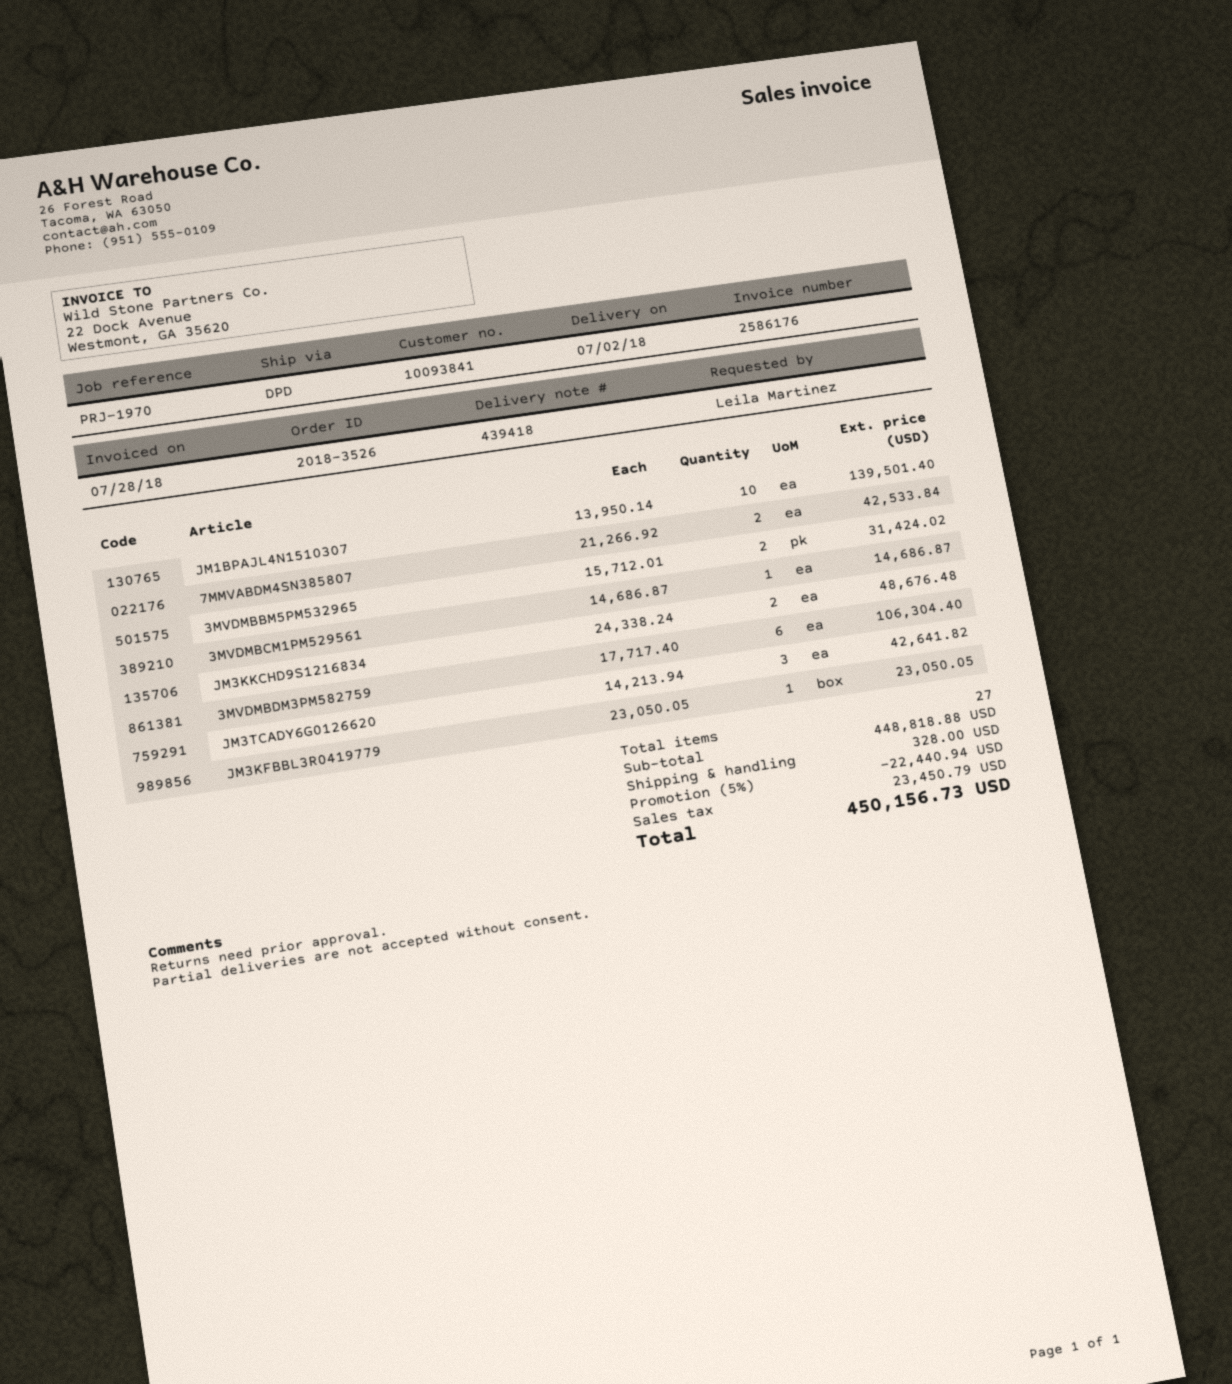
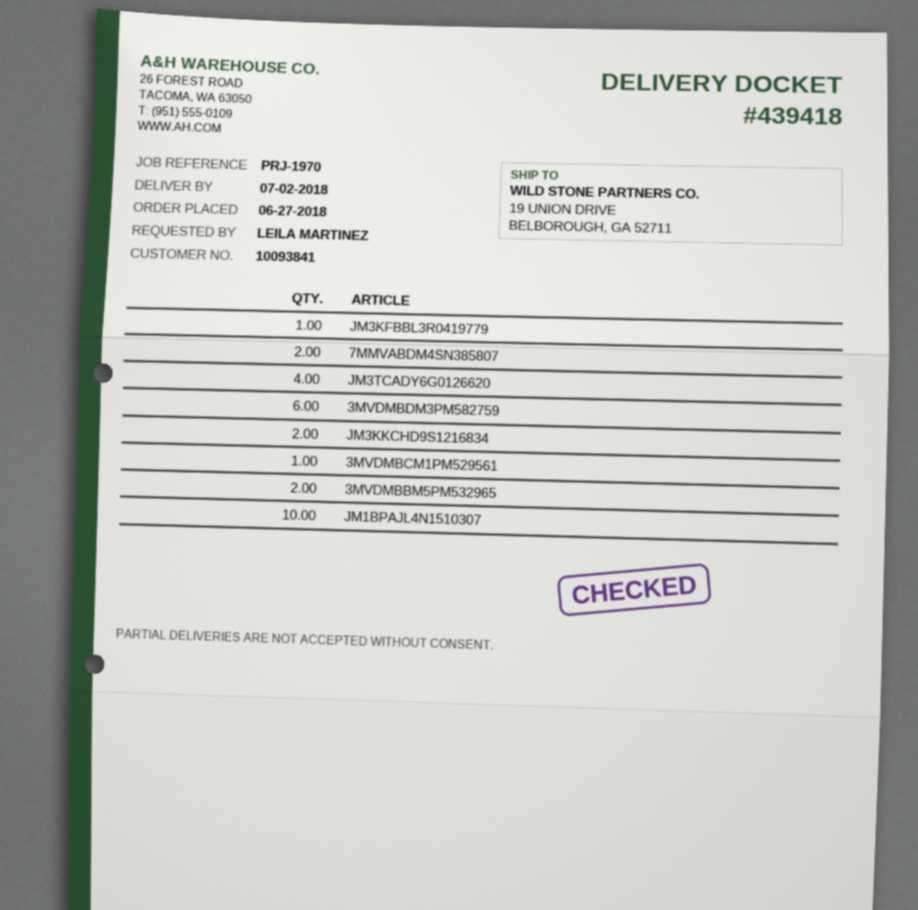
JM3TCADY6G0126620: 3 -> 4

